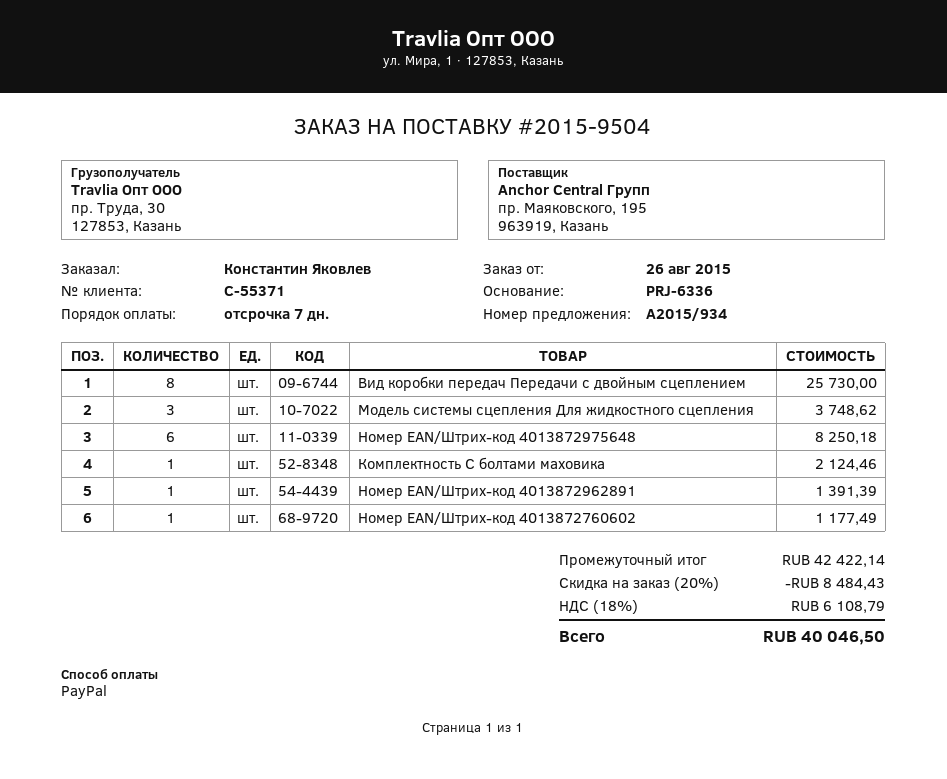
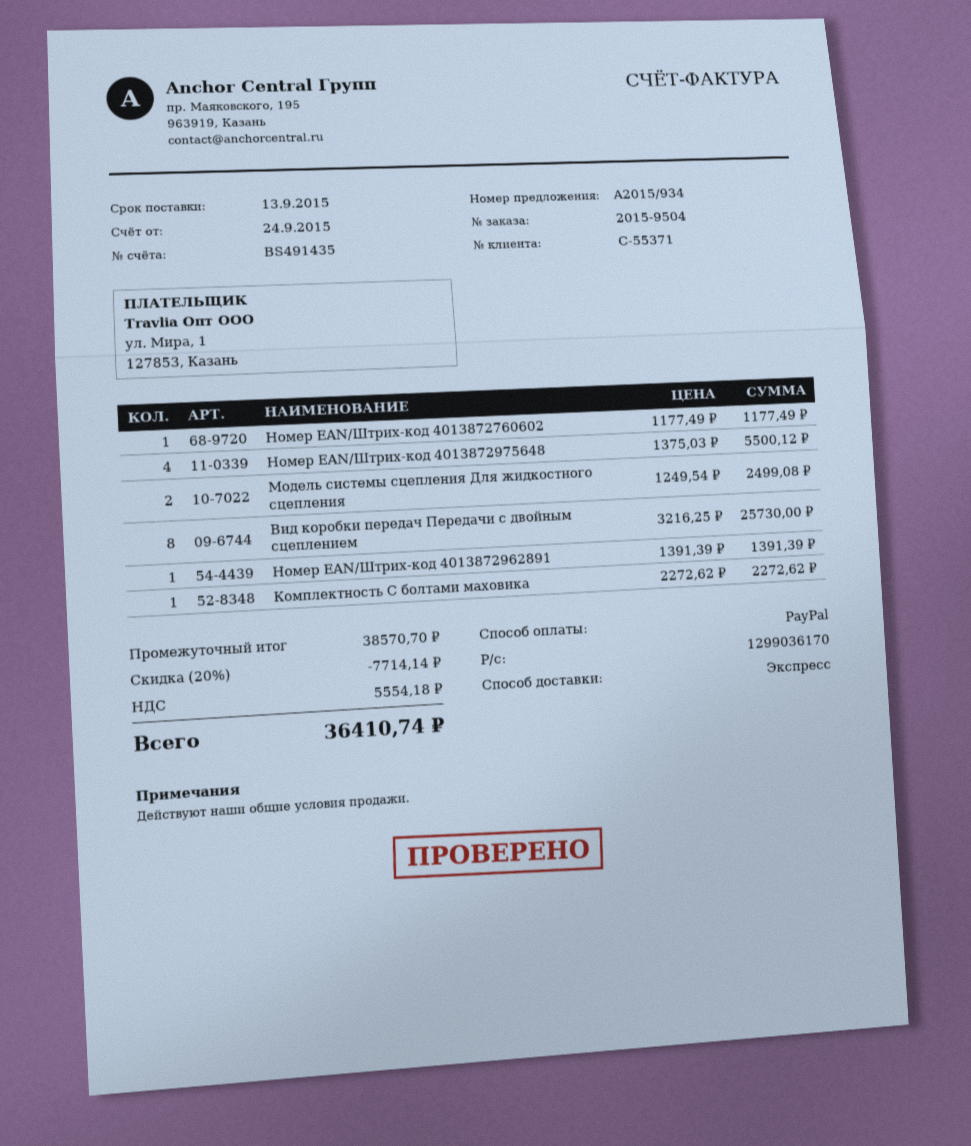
Модель системы сцепления Для жидкостного сцепления: 3 for 3748.62 -> 2 for 2499.08
Номер EAN/Штрих-код 4013872975648: 6 for 8250.18 -> 4 for 5500.12
Комплектность С болтами маховика: 1 for 2124.46 -> 1 for 2272.62
subtotal: 42422.14 -> 38570.70
discount: 20% = 8484.43 -> 20% = 7714.14
tax: 6108.79 -> 5554.18
total: 40046.50 -> 36410.74

